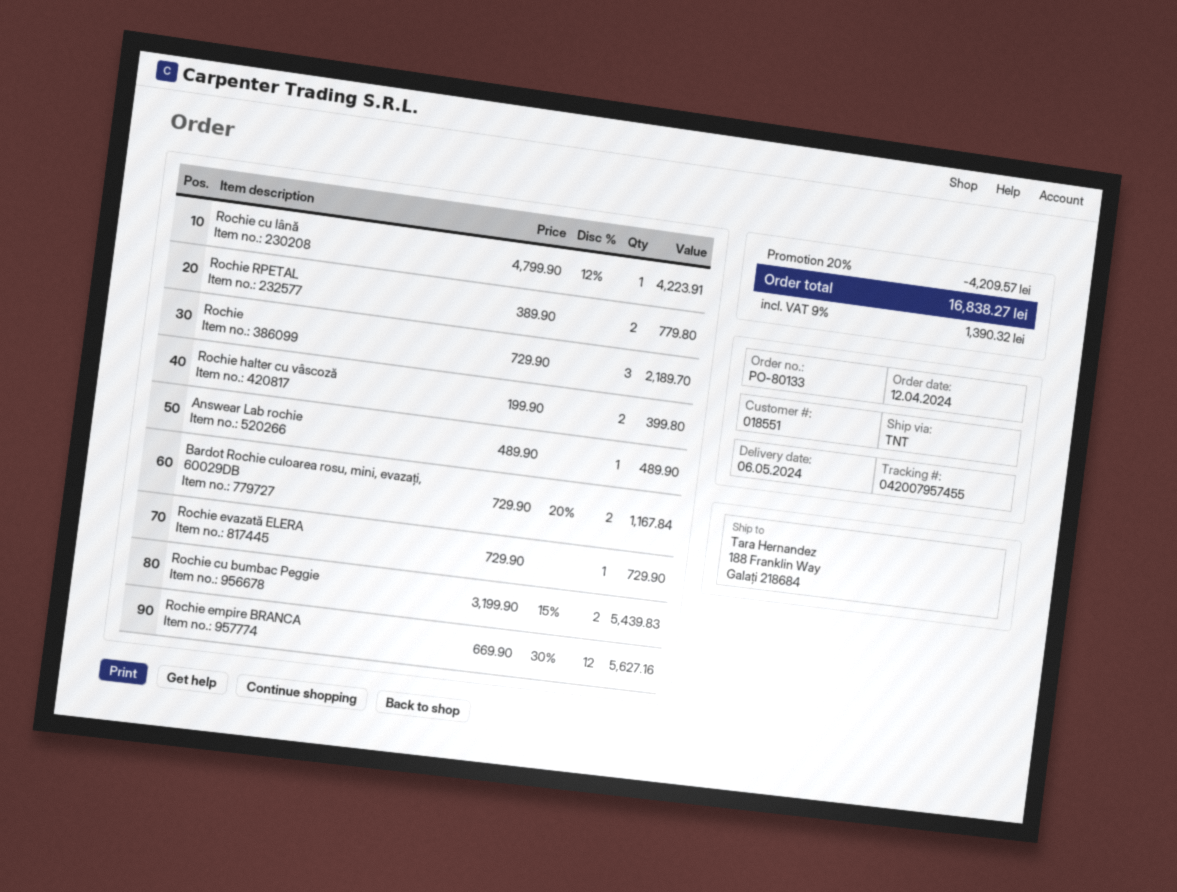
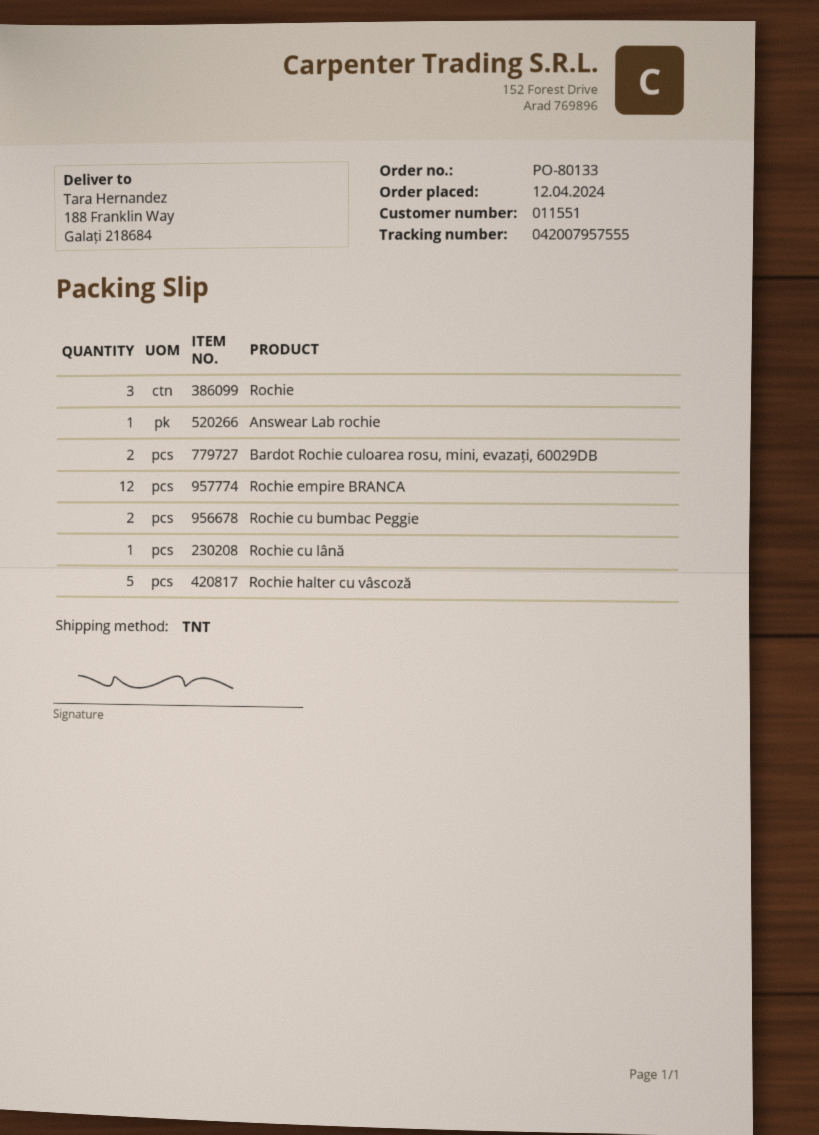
customer number: 018551 -> 011551
tracking number: 042007957455 -> 042007957555
Rochie RPETAL: 2 -> none
Rochie halter cu vâscoză: 2 -> 5
Rochie evazată ELERA: 1 -> none

